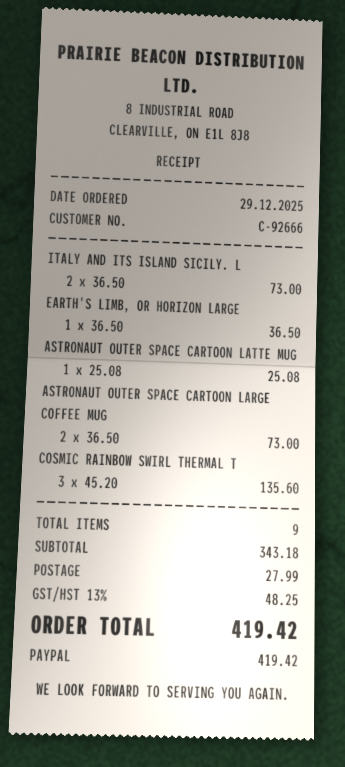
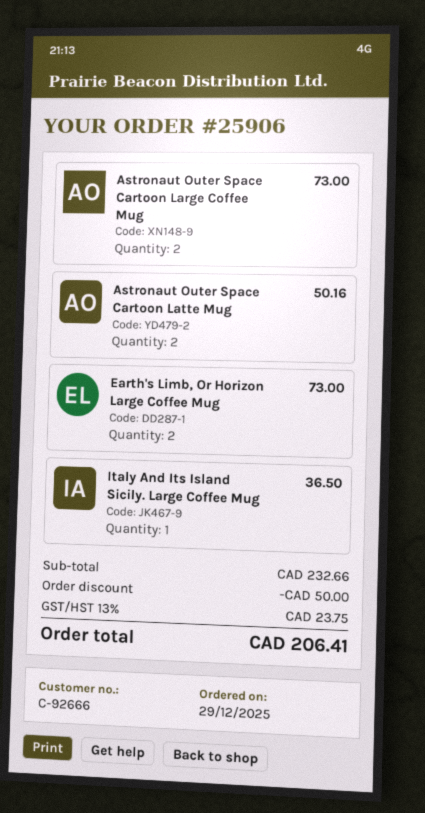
ITALY AND ITS ISLAND SICILY. L: 2 for 73.00 -> 1 for 36.50
EARTH'S LIMB, OR HORIZON LARGE: 1 for 36.50 -> 2 for 73.00
ASTRONAUT OUTER SPACE CARTOON LATTE MUG: 1 for 25.08 -> 2 for 50.16
COSMIC RAINBOW SWIRL THERMAL T: 3 for 135.60 -> none
subtotal: 343.18 -> 232.66
discount: none -> 50.00
shipping: 27.99 -> none
tax: 13% = 48.25 -> 13% = 23.75
total: 419.42 -> 206.41

